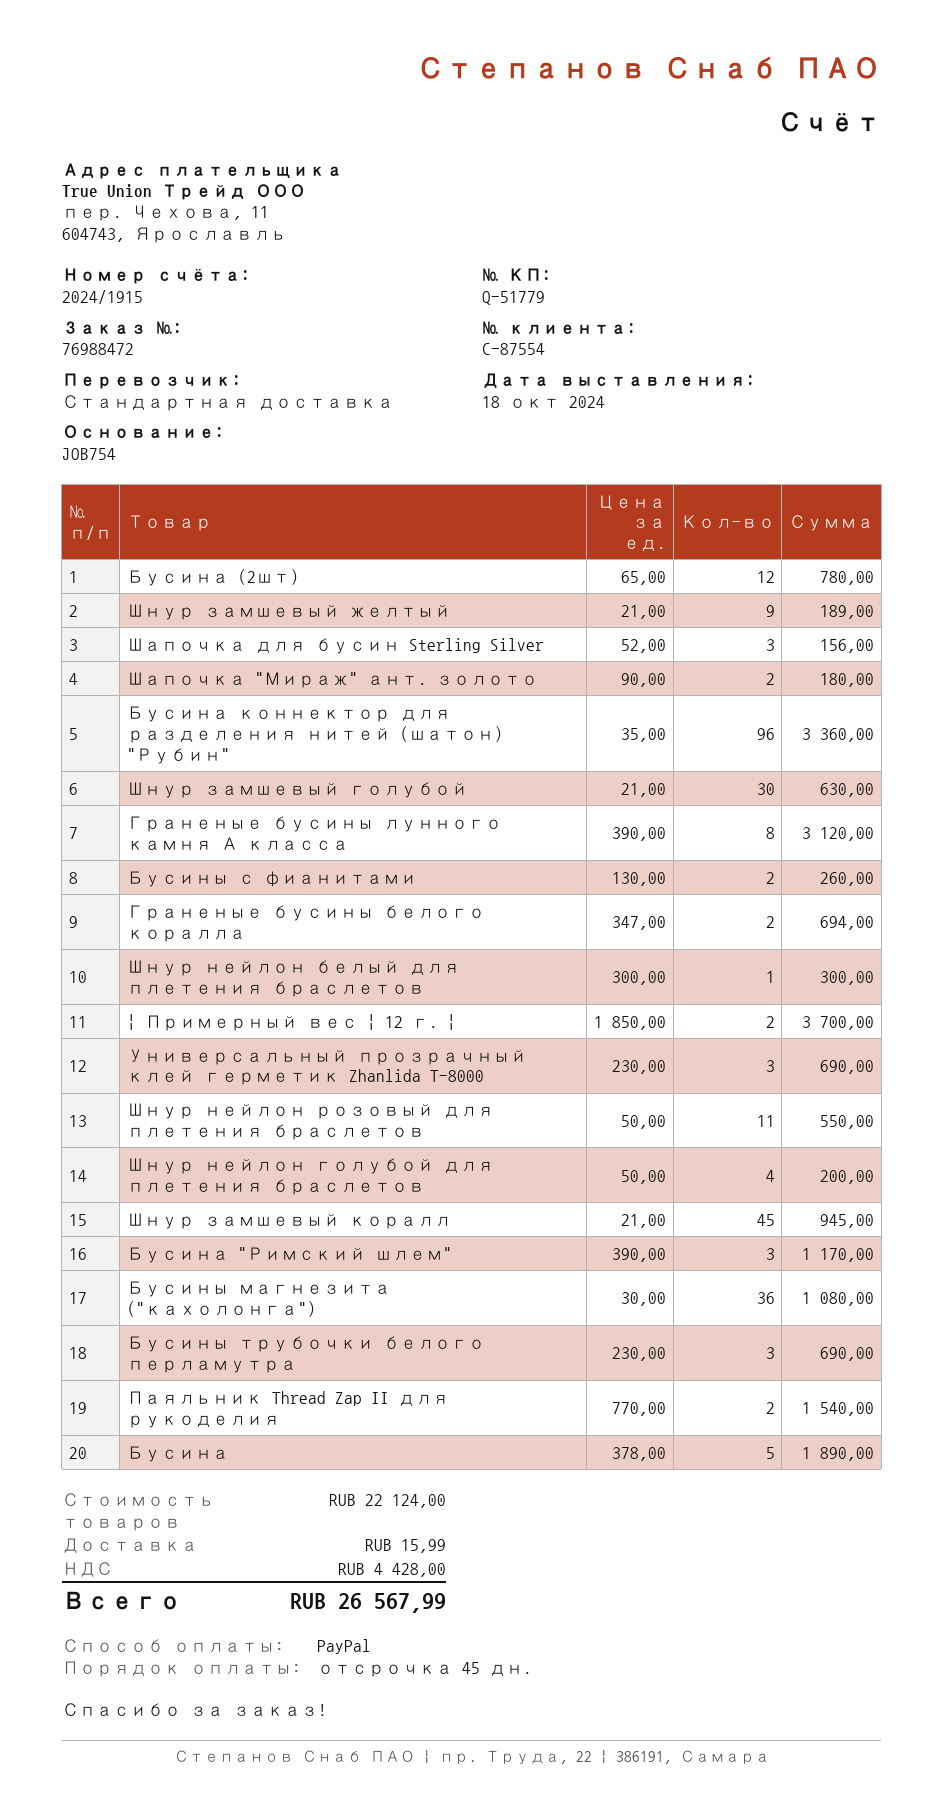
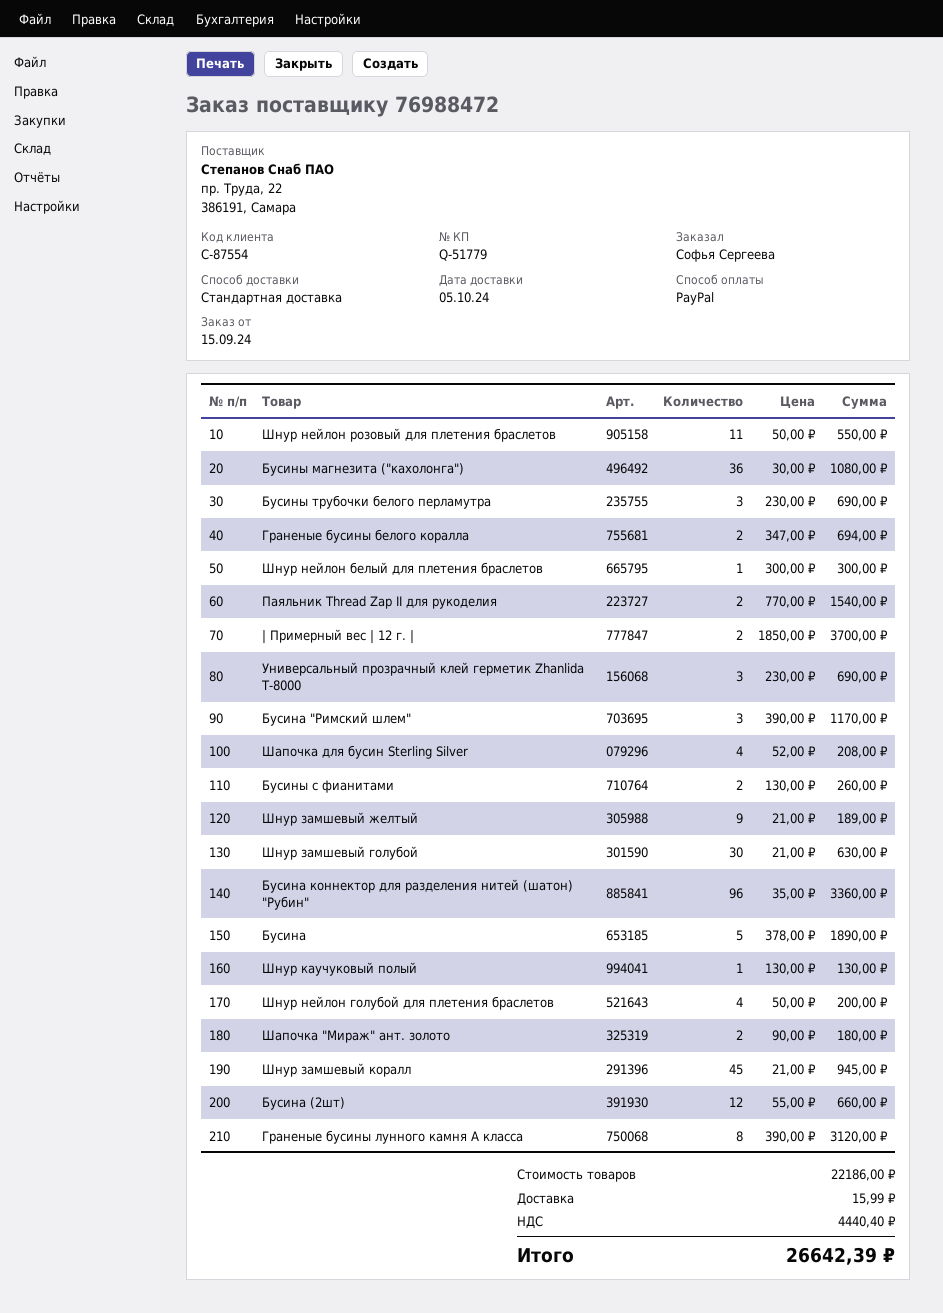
Бусина (2шт): 12 x 65.00 = 780.00 -> 12 x 55.00 = 660.00
Шапочка для бусин Sterling Silver: 3 x 52.00 = 156.00 -> 4 x 52.00 = 208.00
Шнур каучуковый полый: none -> 1 x 130.00 = 130.00
subtotal: 22124.00 -> 22186.00
tax: 4428.00 -> 4440.40
total: 26567.99 -> 26642.39

